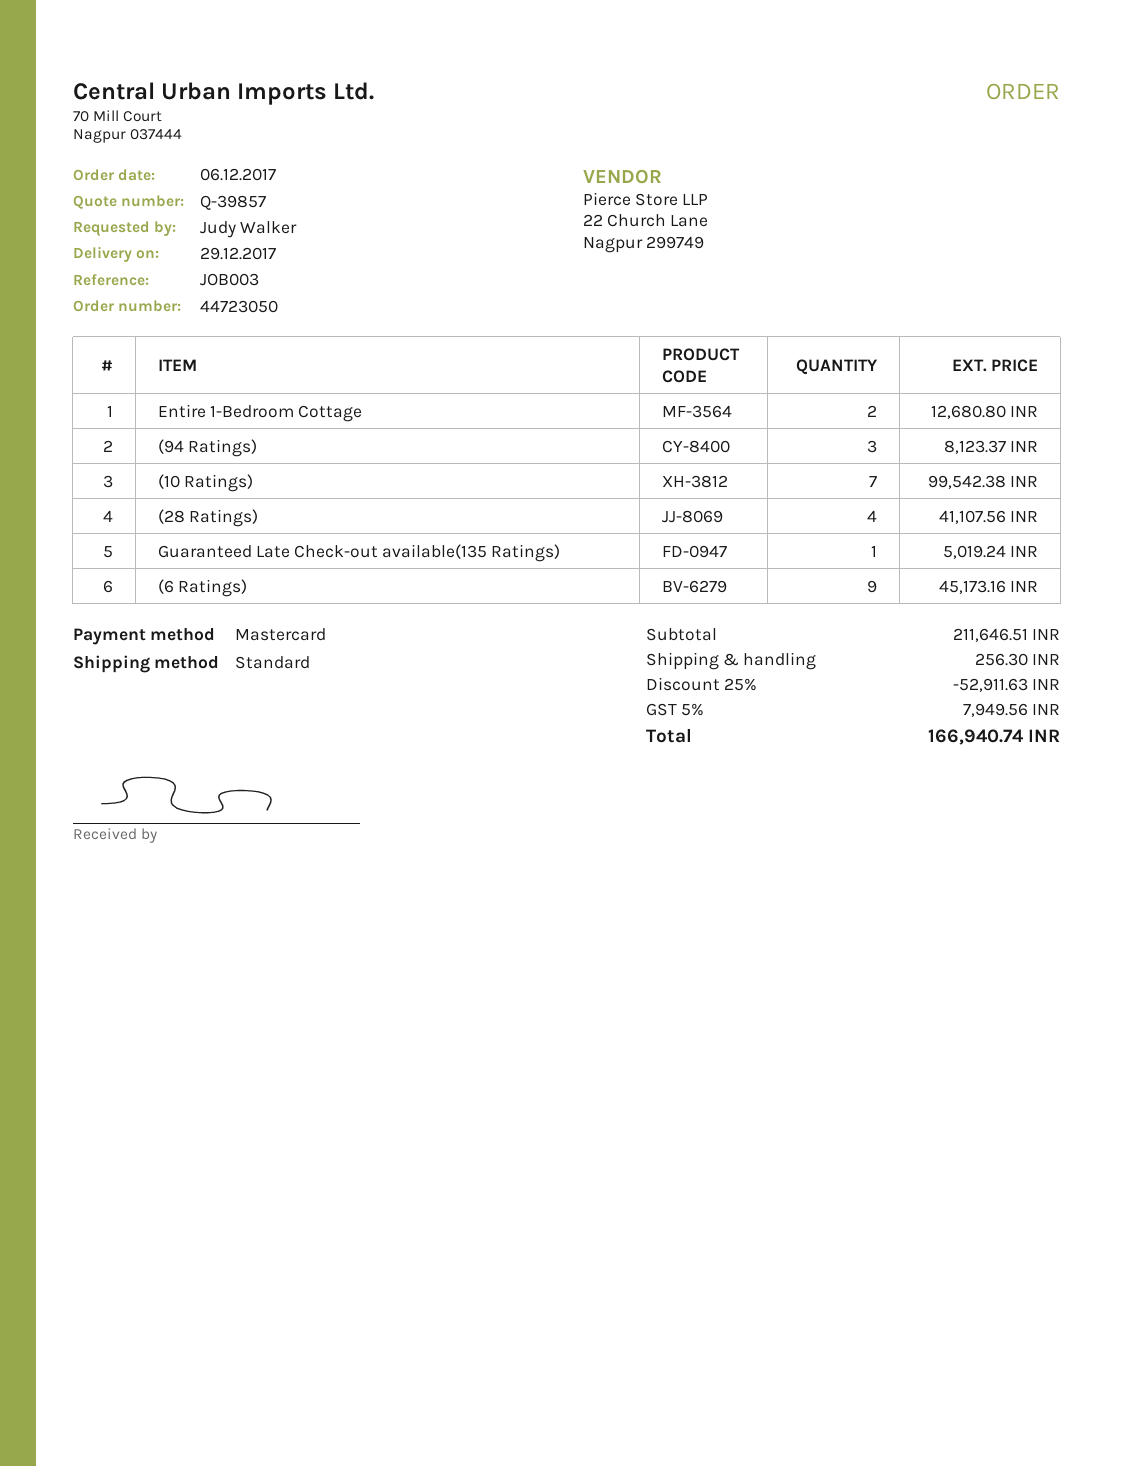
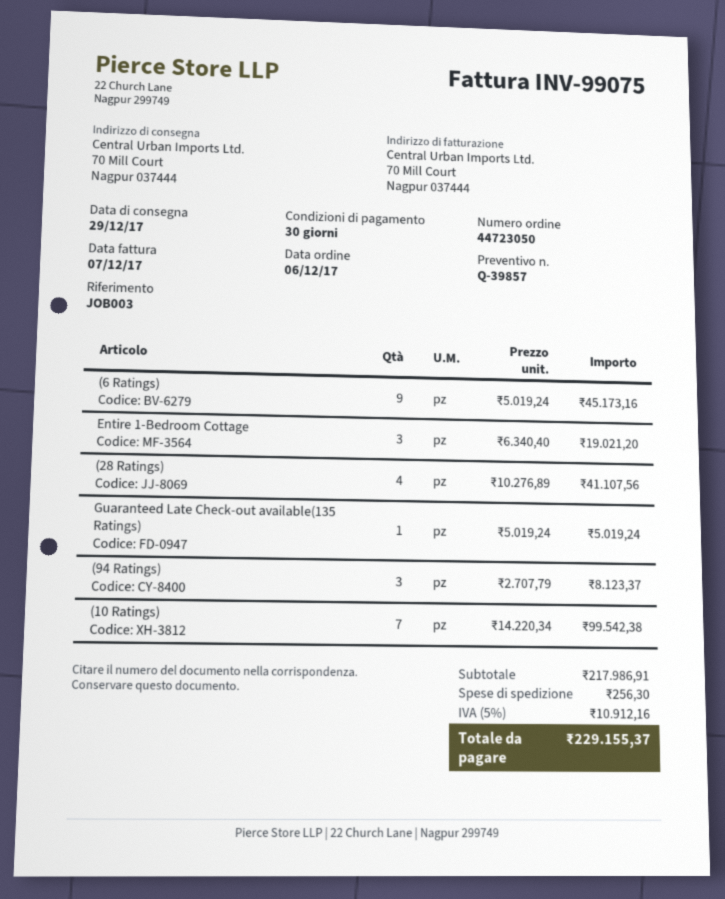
Entire 1-Bedroom Cottage: 2 for 12680.80 -> 3 for 19021.20
subtotal: 211646.51 -> 217986.91
discount: 25% = 52911.63 -> none
tax: 5% = 7949.56 -> 5% = 10912.16
total: 166940.74 -> 229155.37

